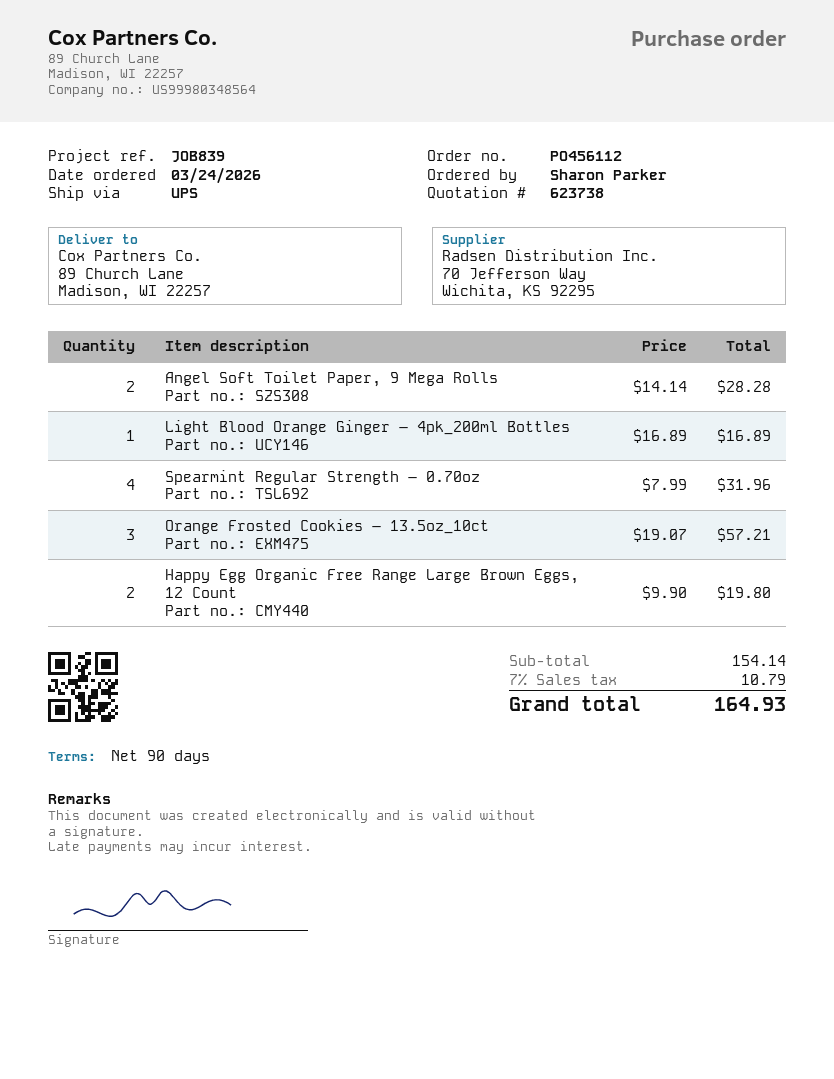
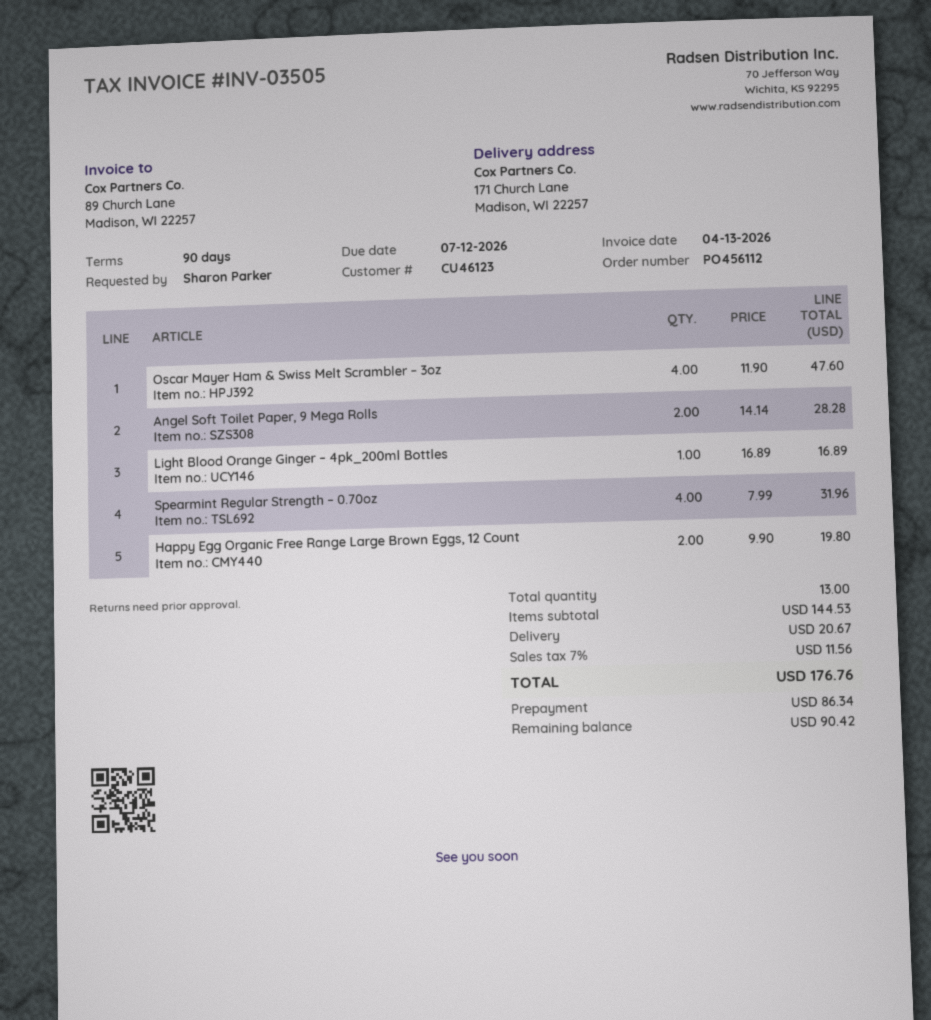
ship to: 89 Church Lane, Madison, WI 22257 -> 171 Church Lane, Madison, WI 22257
Orange Frosted Cookies – 13.5oz_10ct: 3 x 19.07 = 57.21 -> none
Oscar Mayer Ham & Swiss Melt Scrambler – 3oz: none -> 4 x 11.90 = 47.60
subtotal: 154.14 -> 144.53
shipping: none -> 20.67
tax: 7% = 10.79 -> 7% = 11.56
total: 164.93 -> 176.76

